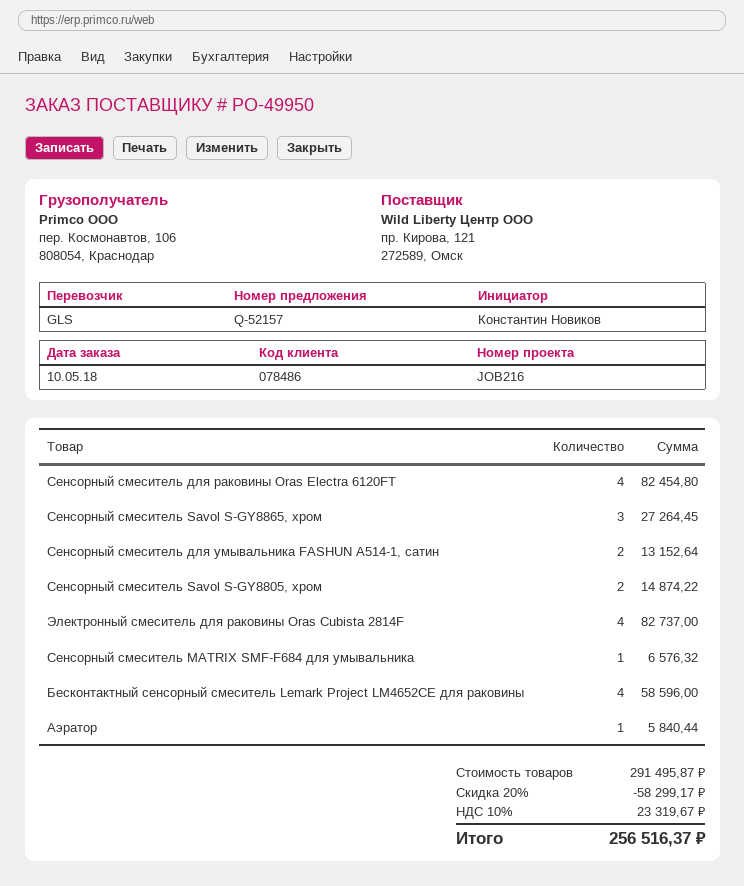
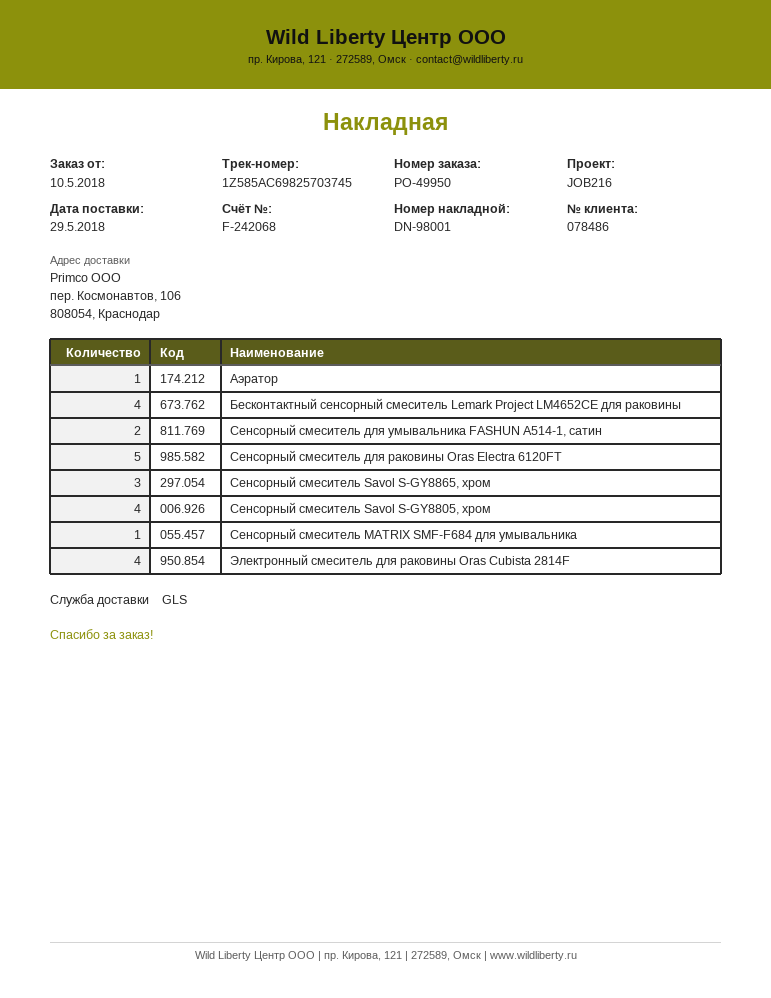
Сенсорный смеситель для раковины Oras Electra 6120FT: 4 -> 5
Сенсорный смеситель Savol S-GY8805, хром: 2 -> 4

